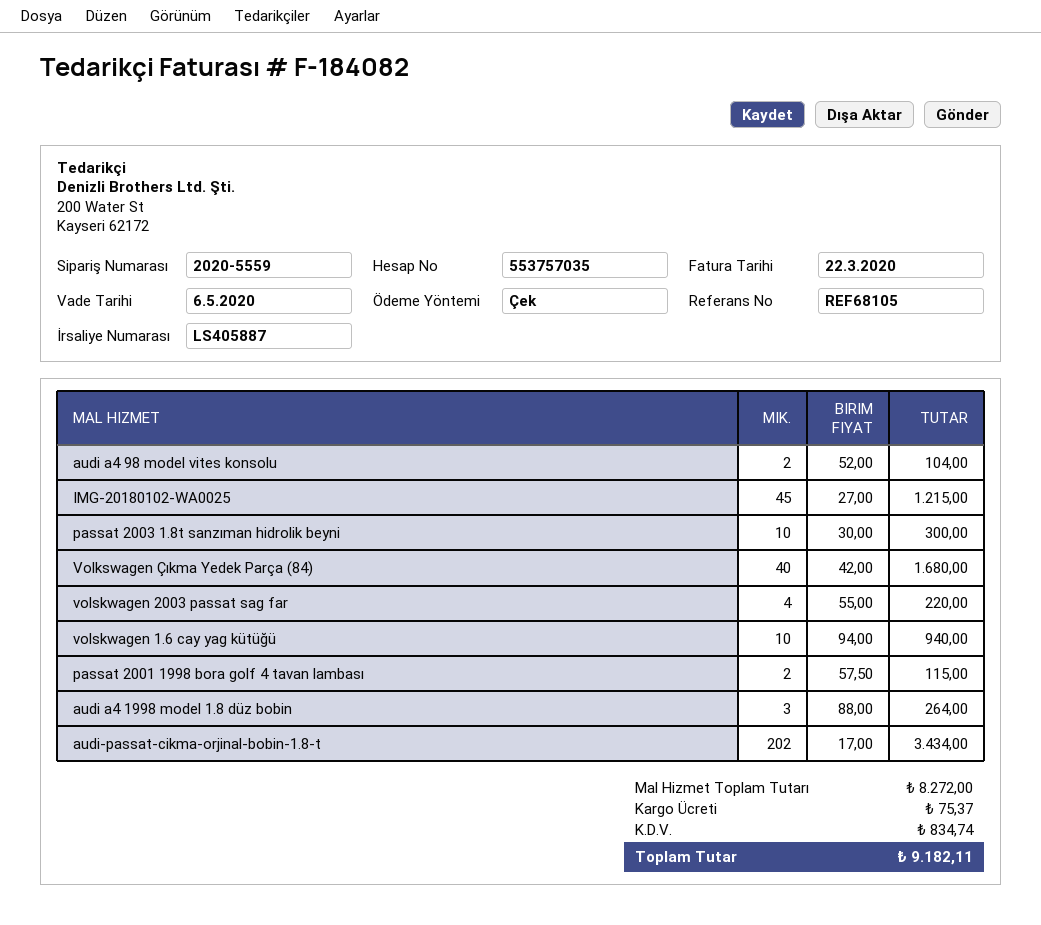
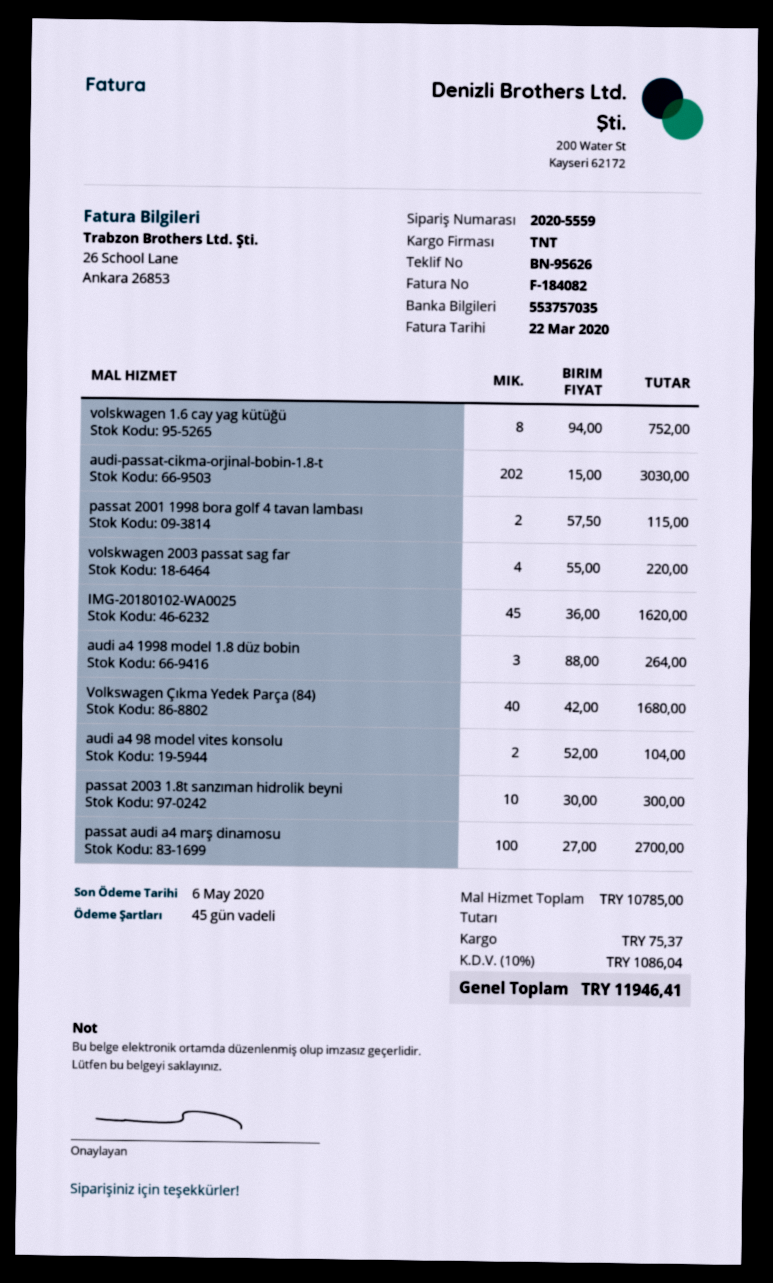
IMG-20180102-WA0025: 45 x 27.00 = 1215.00 -> 45 x 36.00 = 1620.00
volskwagen 1.6 cay yag kütüğü: 10 x 94.00 = 940.00 -> 8 x 94.00 = 752.00
audi-passat-cikma-orjinal-bobin-1.8-t: 202 x 17.00 = 3434.00 -> 202 x 15.00 = 3030.00
passat audi a4 marş dinamosu: none -> 100 x 27.00 = 2700.00
subtotal: 8272.00 -> 10785.00
tax: 834.74 -> 1086.04
total: 9182.11 -> 11946.41

